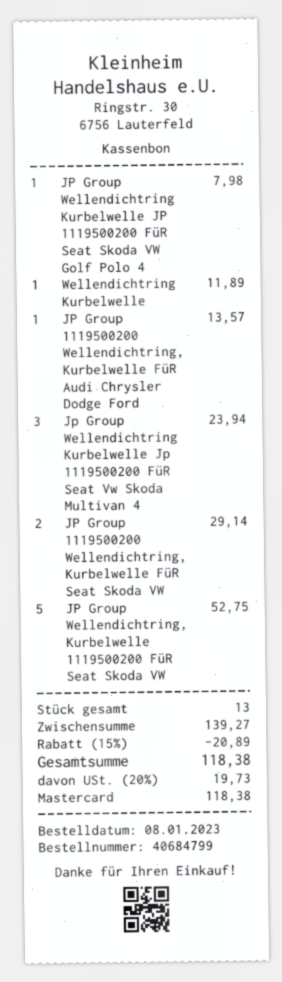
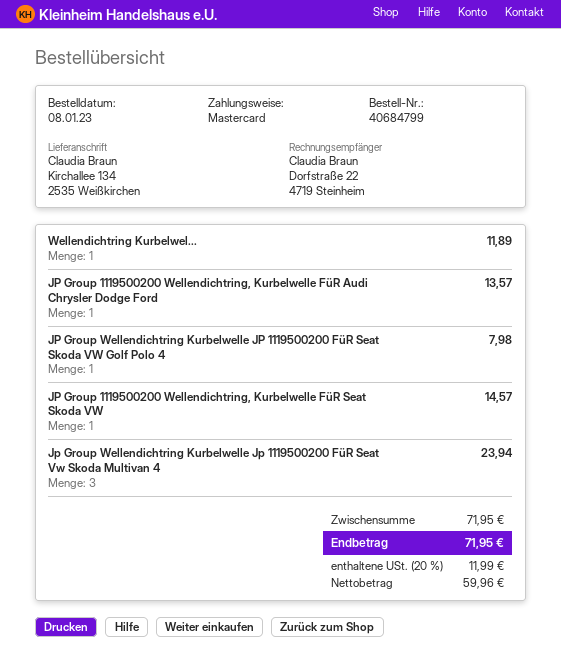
JP Group 1119500200 Wellendichtring, Kurbelwelle FüR Seat Skoda VW: 2 for 29.14 -> 1 for 14.57
JP Group Wellendichtring, Kurbelwelle 1119500200 FüR Seat Skoda VW: 5 for 52.75 -> none
subtotal: 139.27 -> 71.95
discount: 15% = 20.89 -> none
tax: 20% = 19.73 -> 20% = 11.99
total: 118.38 -> 71.95

